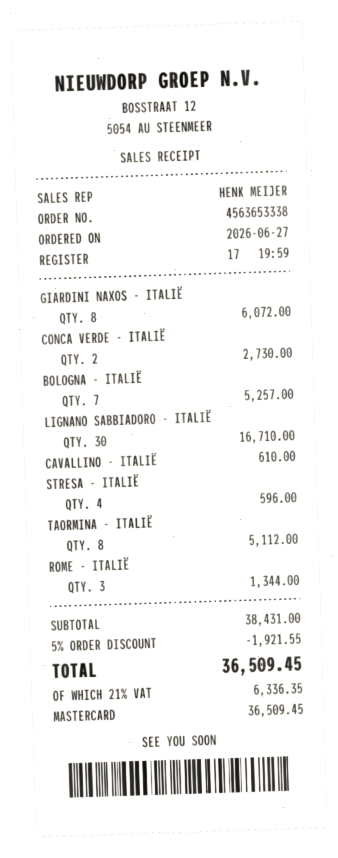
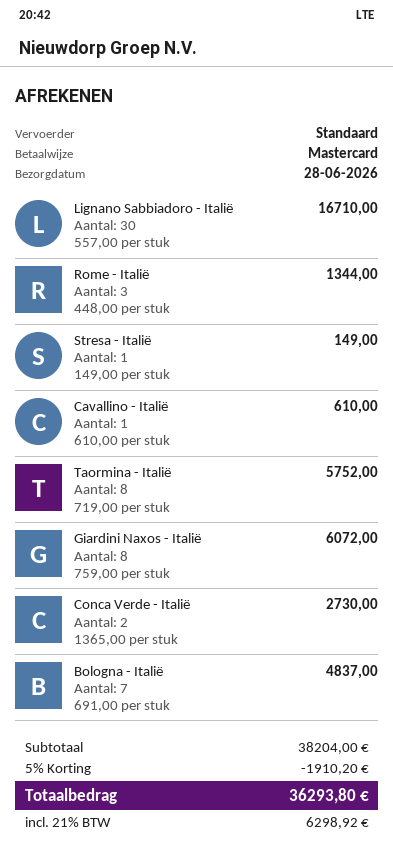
BOLOGNA - ITALIË: 7 for 5257.00 -> 7 for 4837.00
STRESA - ITALIË: 4 for 596.00 -> 1 for 149.00
TAORMINA - ITALIË: 8 for 5112.00 -> 8 for 5752.00
subtotal: 38431.00 -> 38204.00
discount: 5% = 1921.55 -> 5% = 1910.20
tax: 21% = 6336.35 -> 21% = 6298.92
total: 36509.45 -> 36293.80

